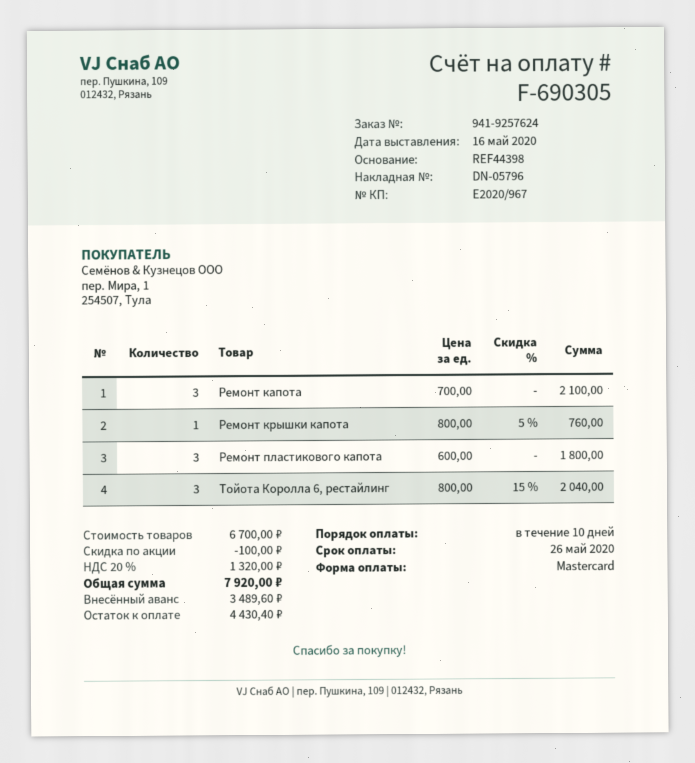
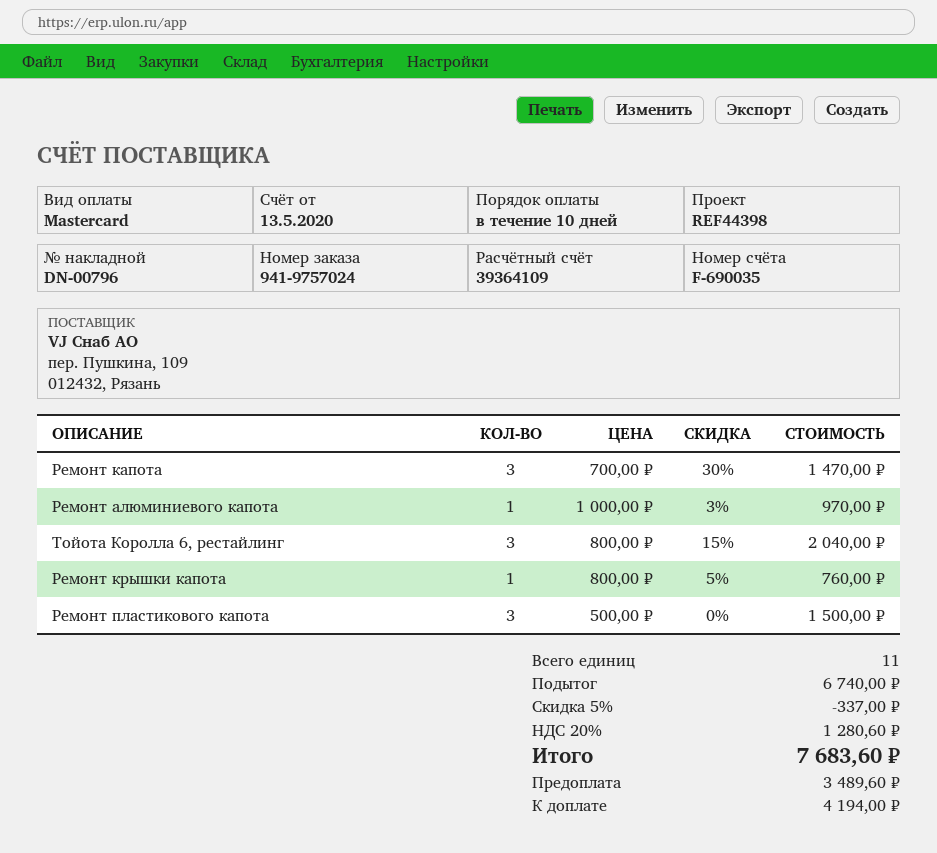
order number: 941-9257624 -> 941-9757024
delivery note number: DN-05796 -> DN-00796
invoice number: F-690305 -> F-690035
invoice date: 2020-05-16 -> 2020-05-13
Ремонт капота: 3 x 700.00 = 2100.00 -> 3 x 700.00 - 30% = 1470.00
Ремонт пластикового капота: 3 x 600.00 = 1800.00 -> 3 x 500.00 = 1500.00
Ремонт алюминиевого капота: none -> 1 x 1000.00 - 3% = 970.00
subtotal: 6700.00 -> 6740.00
discount: 100.00 -> 337.00
tax: 20% = 1320.00 -> 20% = 1280.60
total: 7920.00 -> 7683.60
balance: 4430.40 -> 4194.00

